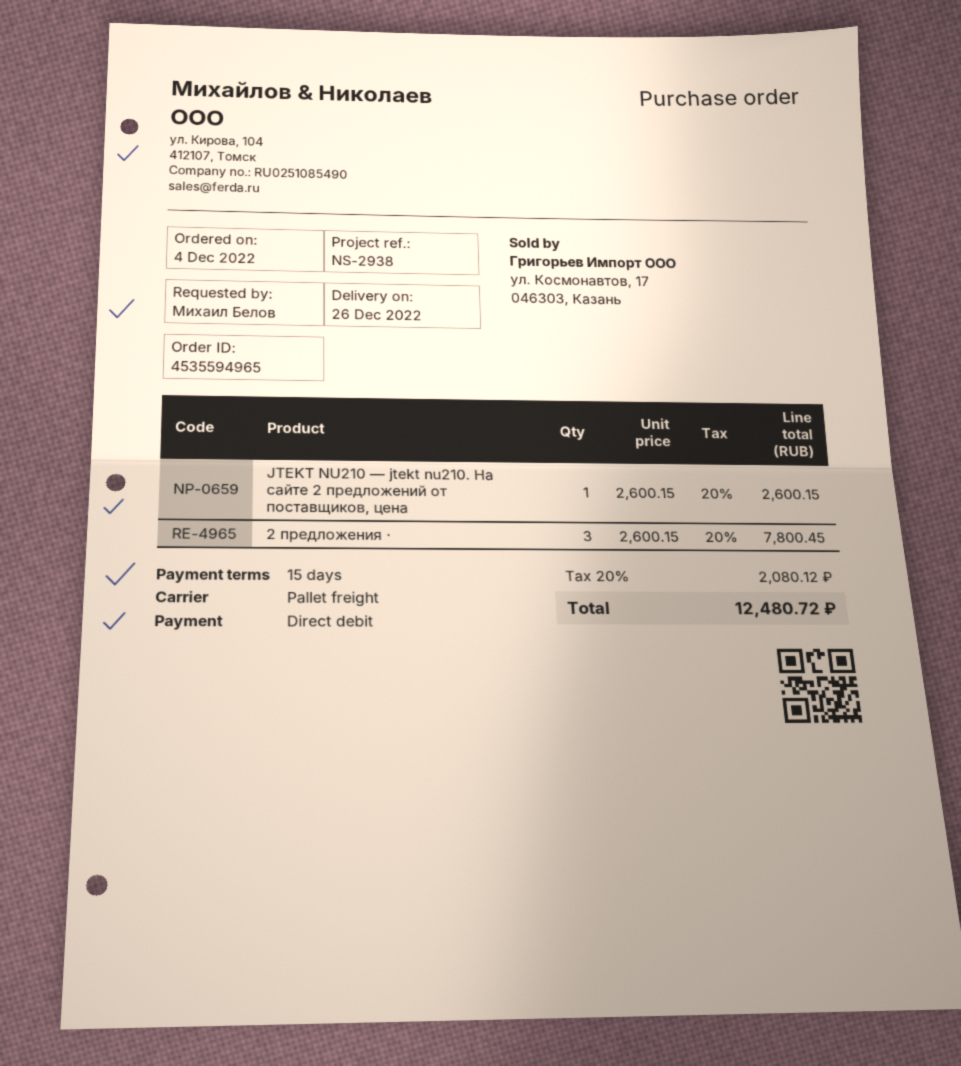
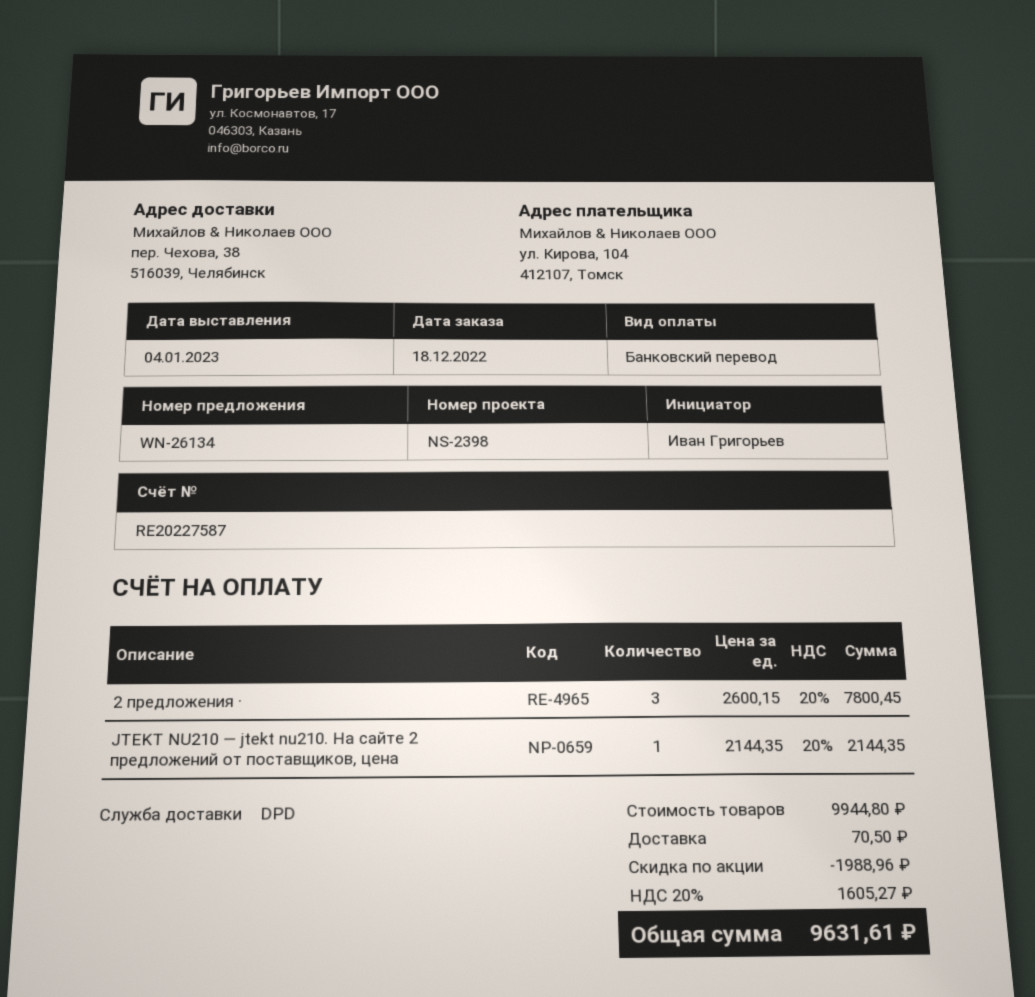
order date: 2022-12-04 -> 2022-12-18
reference: NS-2938 -> NS-2398
ordered by: Михаил Белов -> Иван Григорьев
payment method: direct debit -> bank transfer
shipping method: pallet freight -> DPD
JTEKT NU210 — jtekt nu210. На сайте 2 предложений от поставщиков, цена: 1 x 2600.15 = 2600.15 -> 1 x 2144.35 = 2144.35
discount: none -> 1988.96
shipping: none -> 70.50
tax: 20% = 2080.12 -> 20% = 1605.27
total: 12480.72 -> 9631.61

